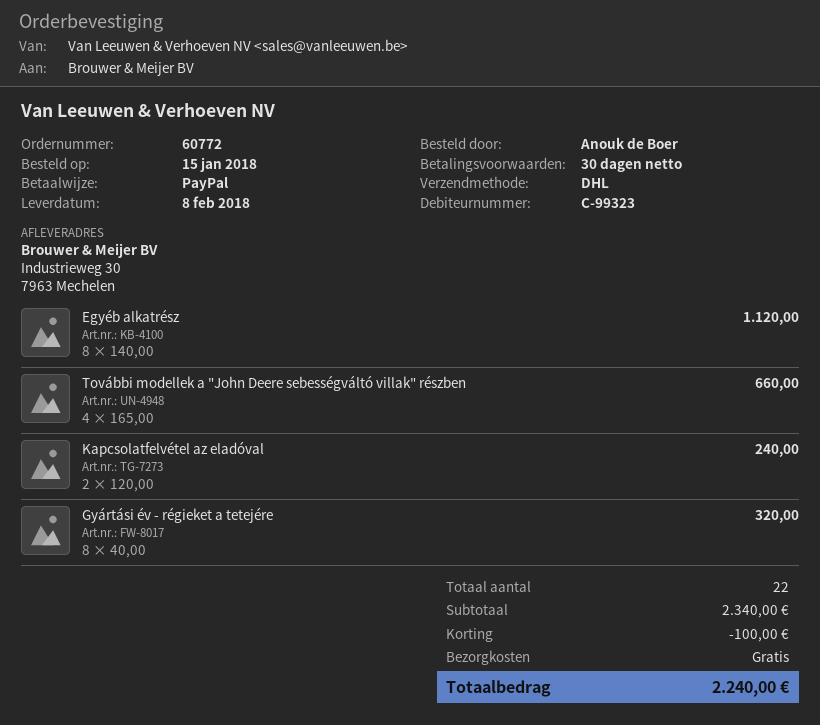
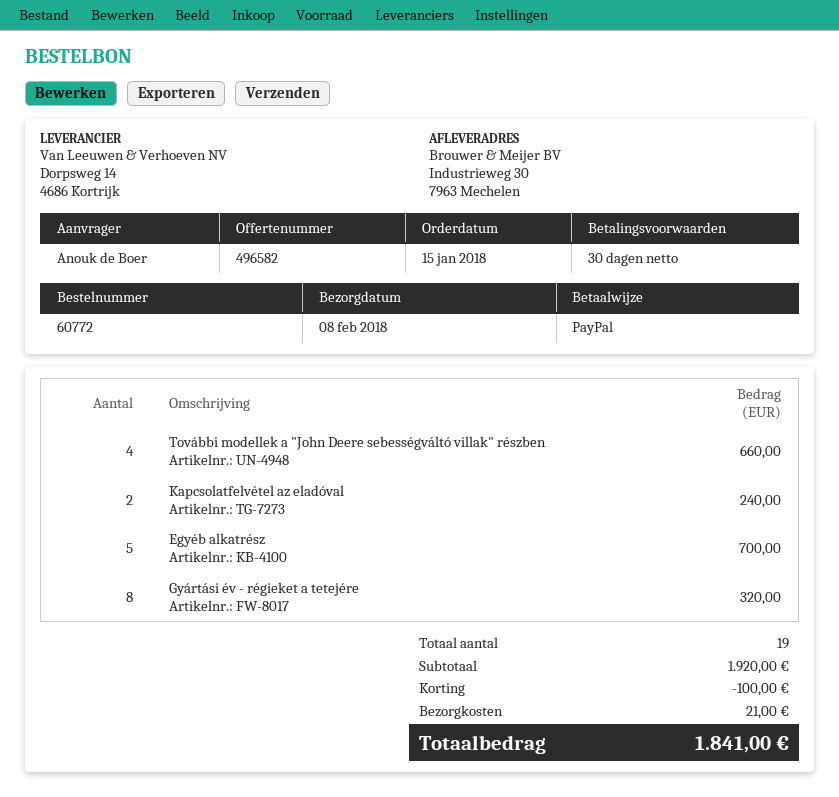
Egyéb alkatrész: 8 for 1120.00 -> 5 for 700.00
total quantity: 22 -> 19
subtotal: 2340.00 -> 1920.00
shipping: 0.00 -> 21.00
total: 2240.00 -> 1841.00

